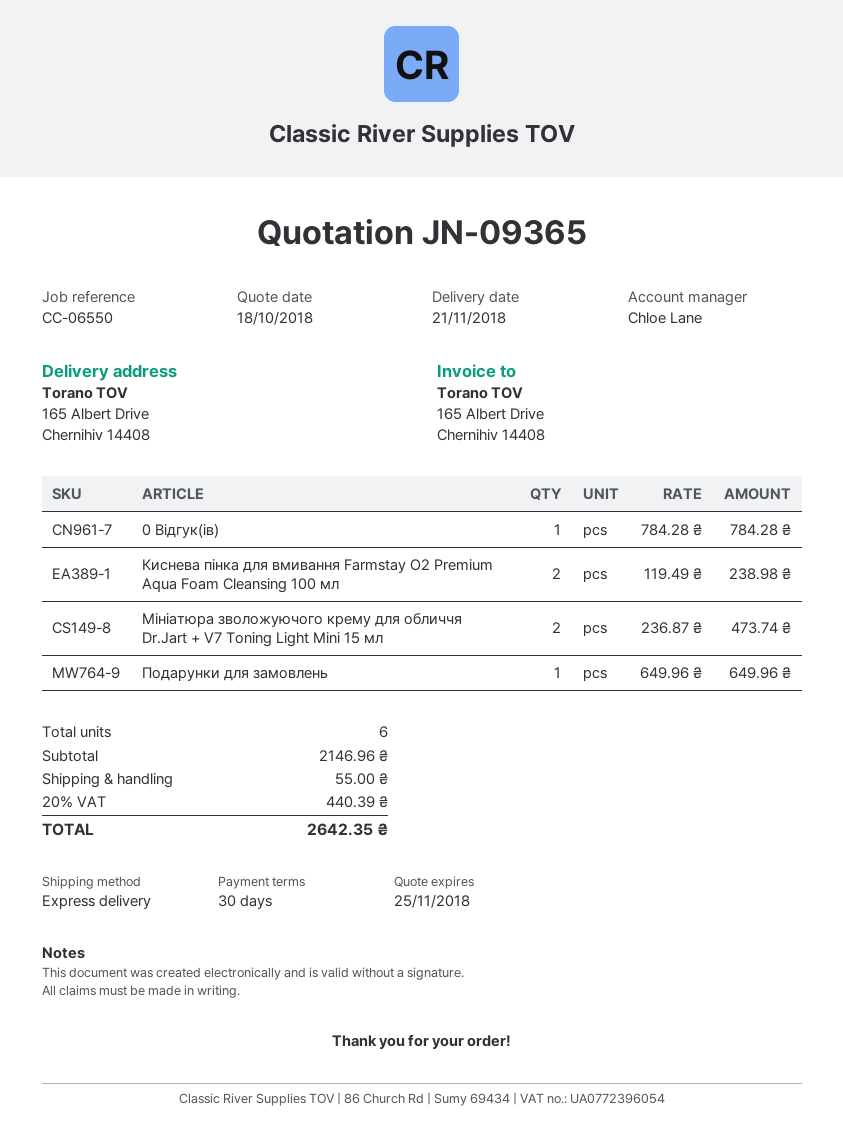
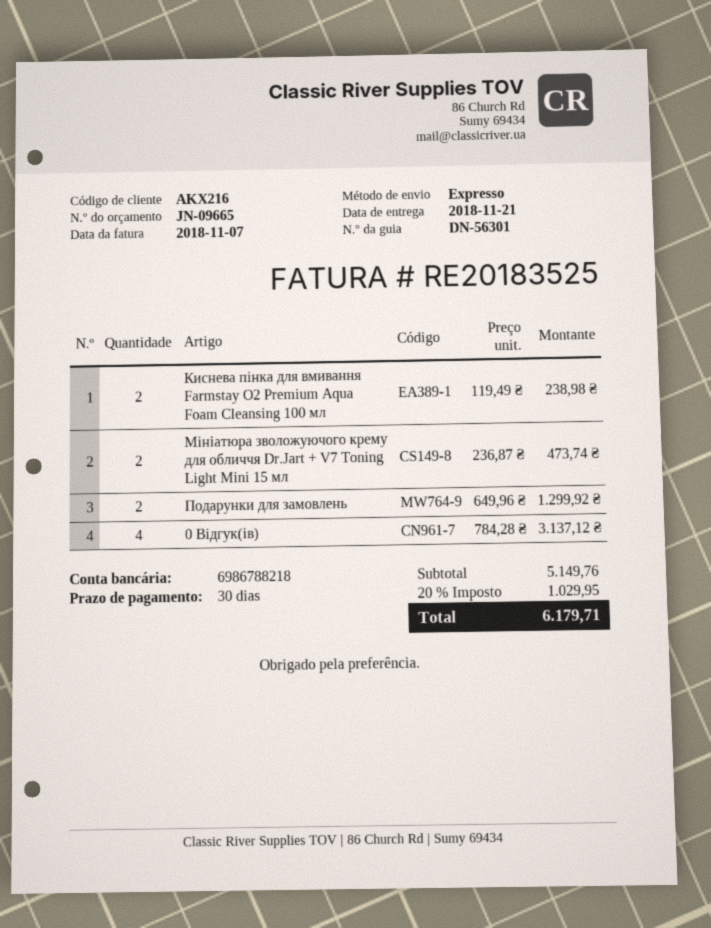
quote number: JN-09365 -> JN-09665
0 Відгук(ів): 1 x 784.28 = 784.28 -> 4 x 784.28 = 3137.12
Подарунки для замовлень: 1 x 649.96 = 649.96 -> 2 x 649.96 = 1299.92
subtotal: 2146.96 -> 5149.76
shipping: 55.00 -> none
tax: 20% = 440.39 -> 20% = 1029.95
total: 2642.35 -> 6179.71

